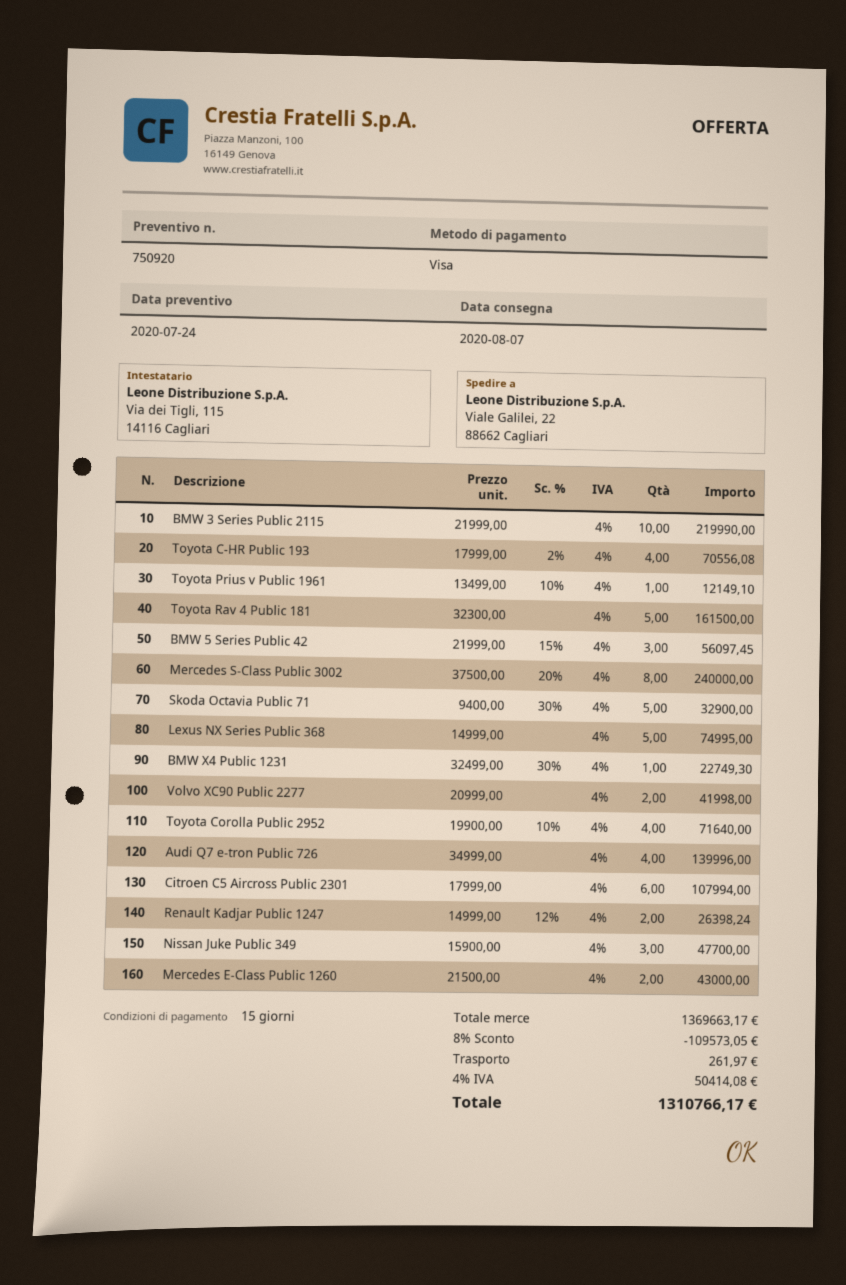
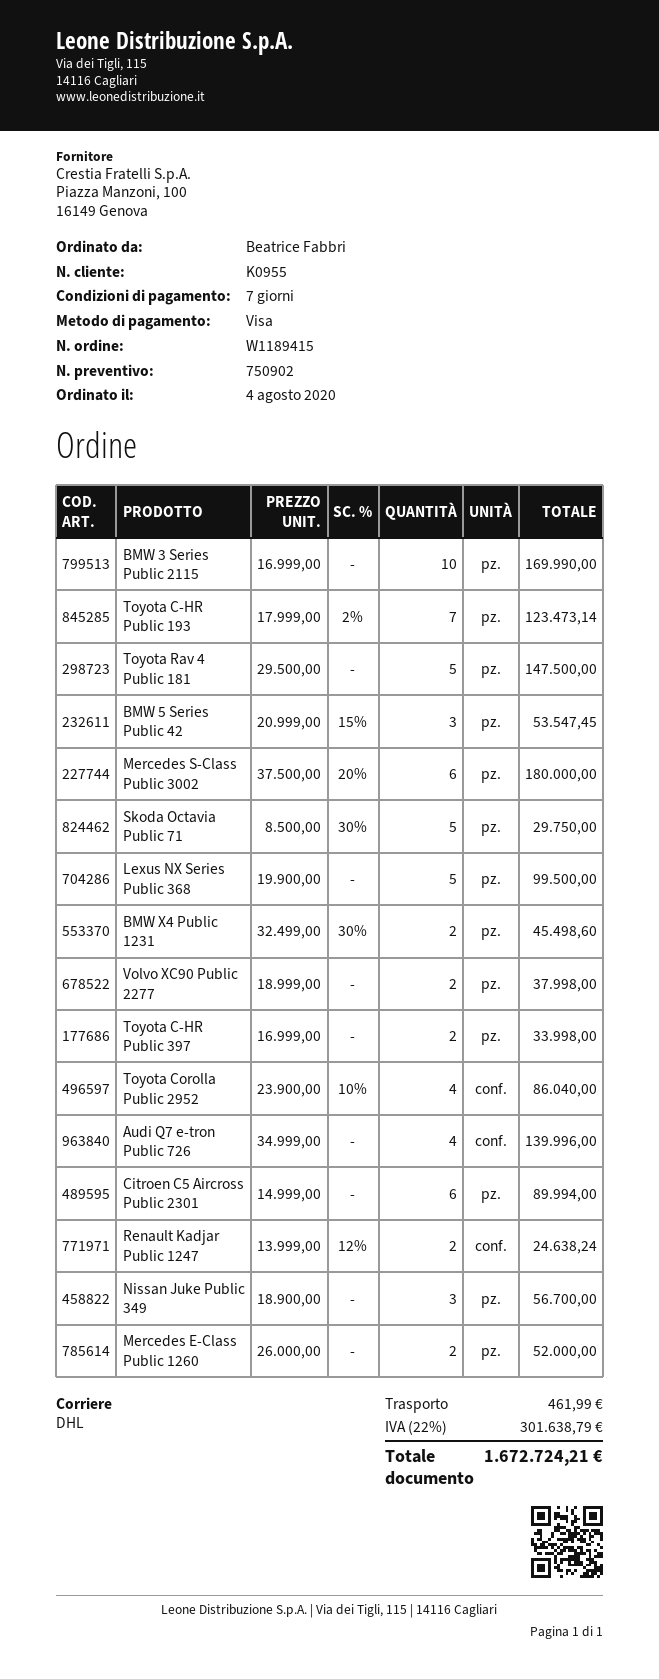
quote number: 750920 -> 750902
payment terms: 15 days -> 7 days
BMW 3 Series Public 2115: 10 x 21999.00 = 219990.00 -> 10 x 16999.00 = 169990.00
Toyota C-HR Public 193: 4 x 17999.00 - 2% = 70556.08 -> 7 x 17999.00 - 2% = 123473.14
Toyota Prius v Public 1961: 1 x 13499.00 - 10% = 12149.10 -> none
Toyota Rav 4 Public 181: 5 x 32300.00 = 161500.00 -> 5 x 29500.00 = 147500.00
BMW 5 Series Public 42: 3 x 21999.00 - 15% = 56097.45 -> 3 x 20999.00 - 15% = 53547.45
Mercedes S-Class Public 3002: 8 x 37500.00 - 20% = 240000.00 -> 6 x 37500.00 - 20% = 180000.00
Skoda Octavia Public 71: 5 x 9400.00 - 30% = 32900.00 -> 5 x 8500.00 - 30% = 29750.00
Lexus NX Series Public 368: 5 x 14999.00 = 74995.00 -> 5 x 19900.00 = 99500.00
BMW X4 Public 1231: 1 x 32499.00 - 30% = 22749.30 -> 2 x 32499.00 - 30% = 45498.60
Volvo XC90 Public 2277: 2 x 20999.00 = 41998.00 -> 2 x 18999.00 = 37998.00
Toyota Corolla Public 2952: 4 x 19900.00 - 10% = 71640.00 -> 4 x 23900.00 - 10% = 86040.00
Citroen C5 Aircross Public 2301: 6 x 17999.00 = 107994.00 -> 6 x 14999.00 = 89994.00
Renault Kadjar Public 1247: 2 x 14999.00 - 12% = 26398.24 -> 2 x 13999.00 - 12% = 24638.24
Nissan Juke Public 349: 3 x 15900.00 = 47700.00 -> 3 x 18900.00 = 56700.00
Mercedes E-Class Public 1260: 2 x 21500.00 = 43000.00 -> 2 x 26000.00 = 52000.00
Toyota C-HR Public 397: none -> 2 x 16999.00 = 33998.00
discount: 8% = 109573.05 -> none
shipping: 261.97 -> 461.99
tax: 4% = 50414.08 -> 22% = 301638.79
total: 1310766.17 -> 1672724.21

